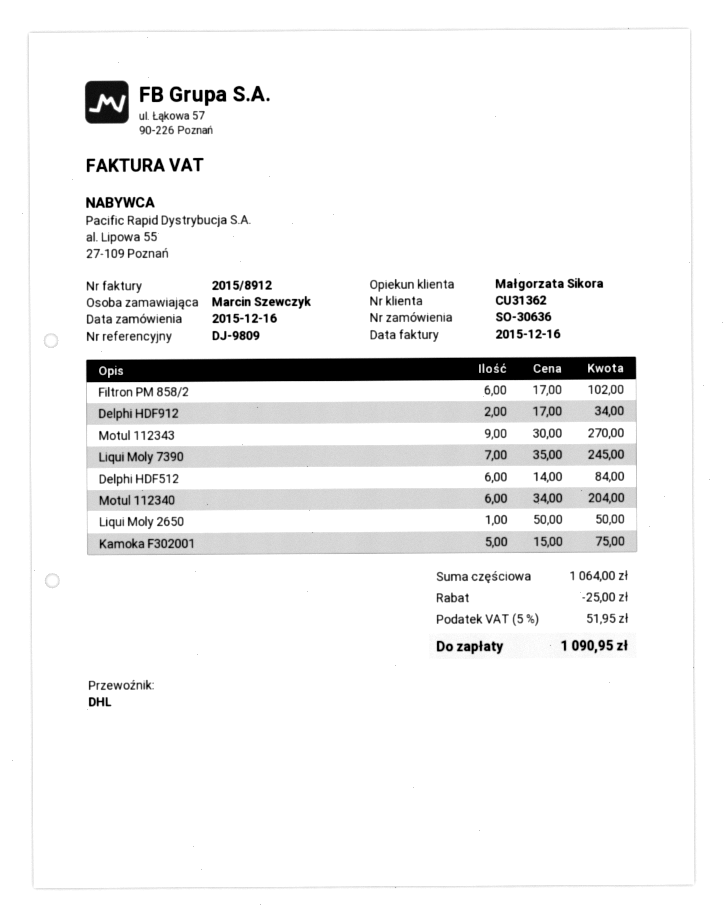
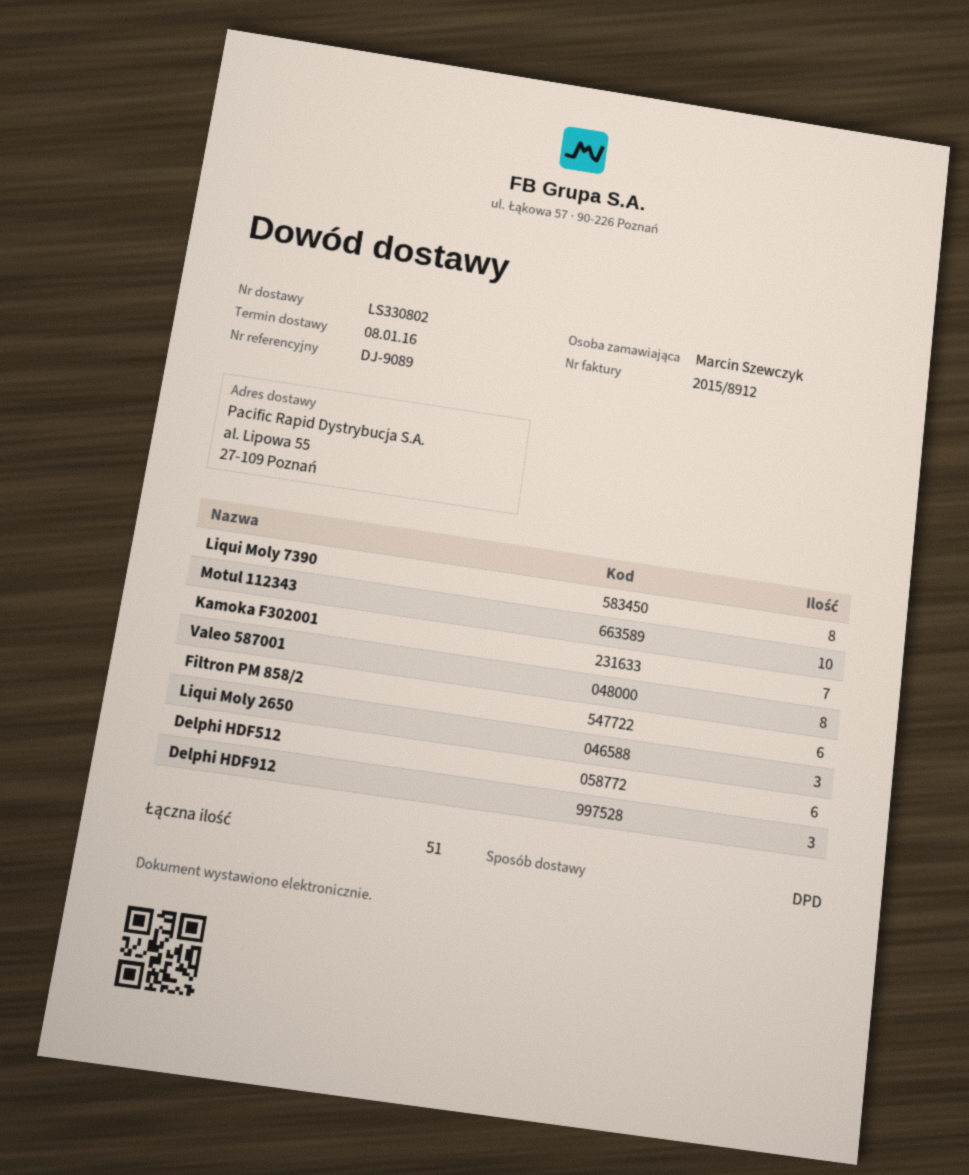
reference: DJ-9809 -> DJ-9089
shipping method: DHL -> DPD
Delphi HDF912: 2 -> 3
Motul 112343: 9 -> 10
Liqui Moly 7390: 7 -> 8
Motul 112340: 6 -> none
Liqui Moly 2650: 1 -> 3
Kamoka F302001: 5 -> 7
Valeo 587001: none -> 8

